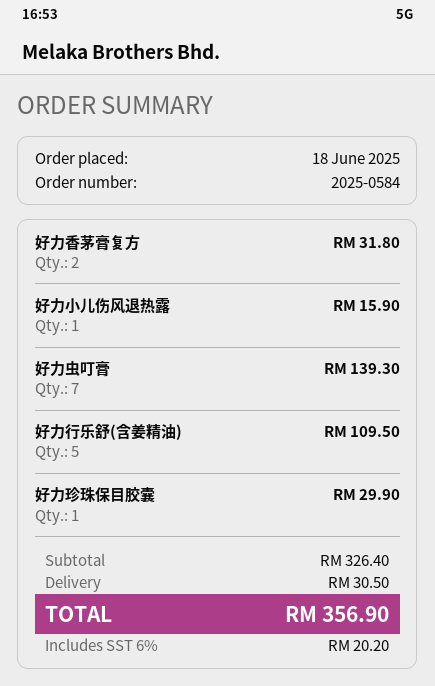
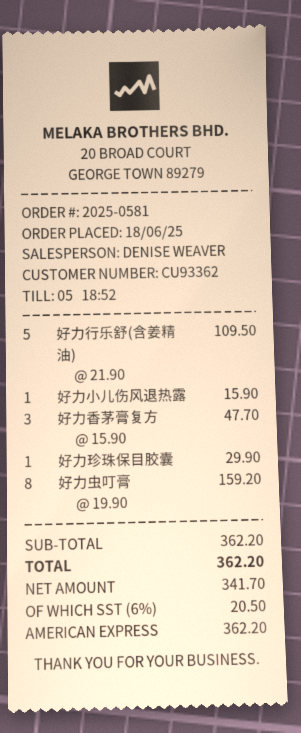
order number: 2025-0584 -> 2025-0581
好力香茅膏复方: 2 for 31.80 -> 3 for 47.70
好力虫叮膏: 7 for 139.30 -> 8 for 159.20
subtotal: 326.40 -> 362.20
shipping: 30.50 -> none
tax: 6% = 20.20 -> 6% = 20.50
total: 356.90 -> 362.20

